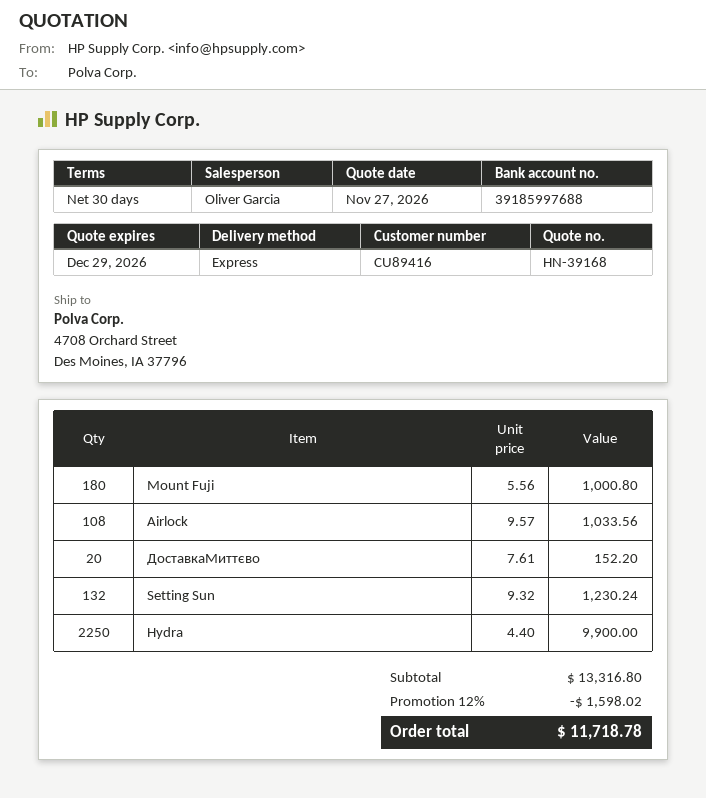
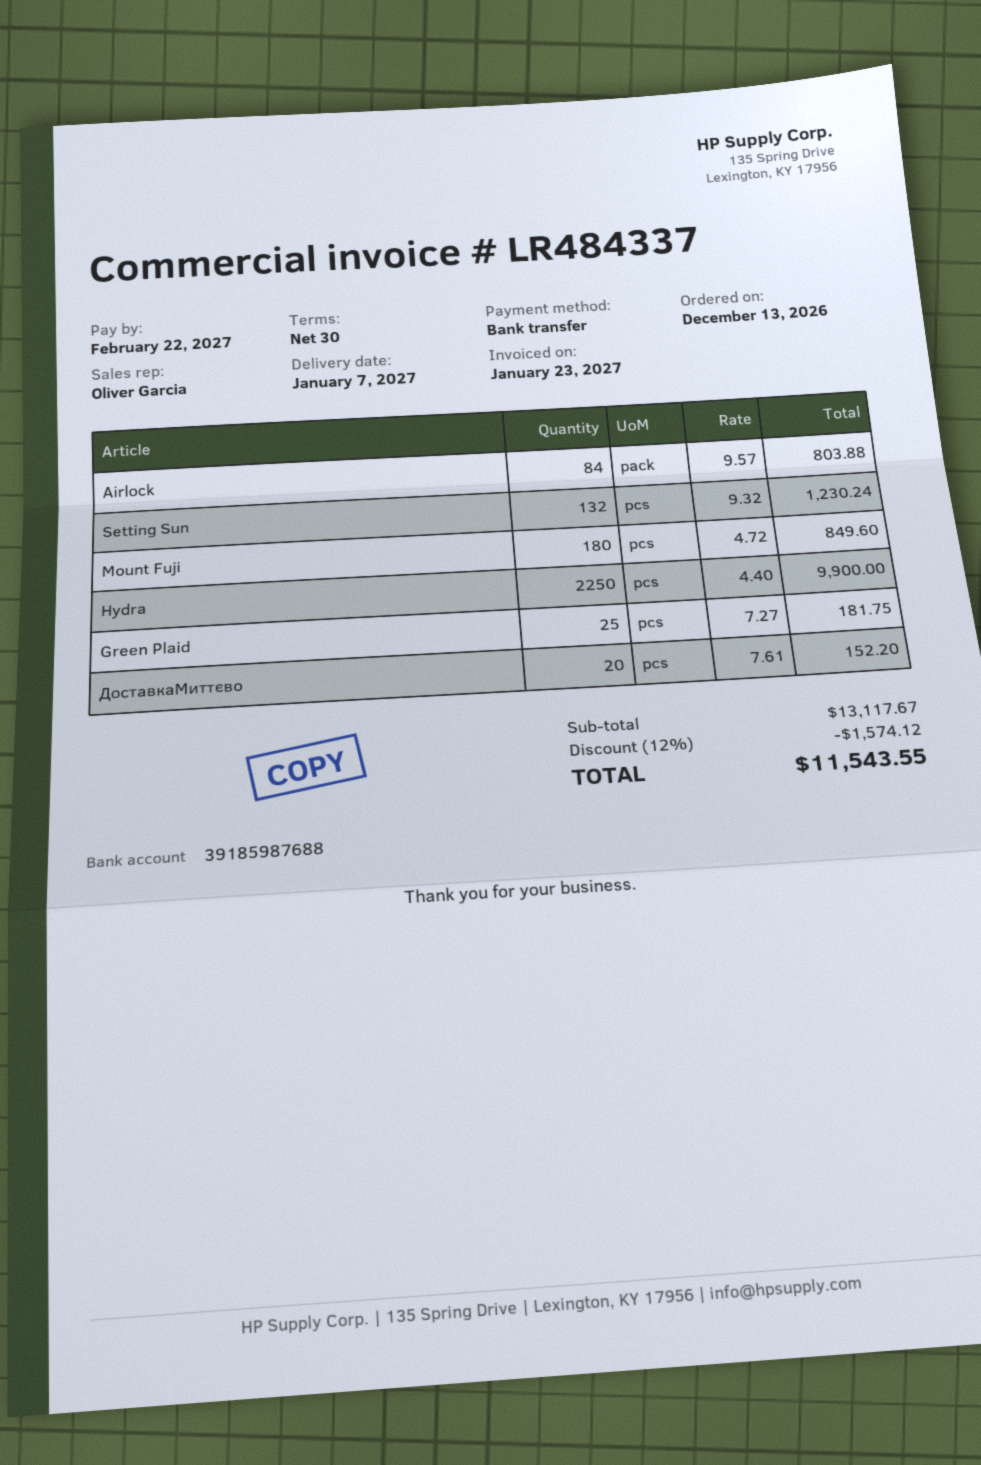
bank account: 39185997688 -> 39185987688
Mount Fuji: 180 x 5.56 = 1000.80 -> 180 x 4.72 = 849.60
Airlock: 108 x 9.57 = 1033.56 -> 84 x 9.57 = 803.88
Green Plaid: none -> 25 x 7.27 = 181.75
subtotal: 13316.80 -> 13117.67
discount: 12% = 1598.02 -> 12% = 1574.12
total: 11718.78 -> 11543.55

